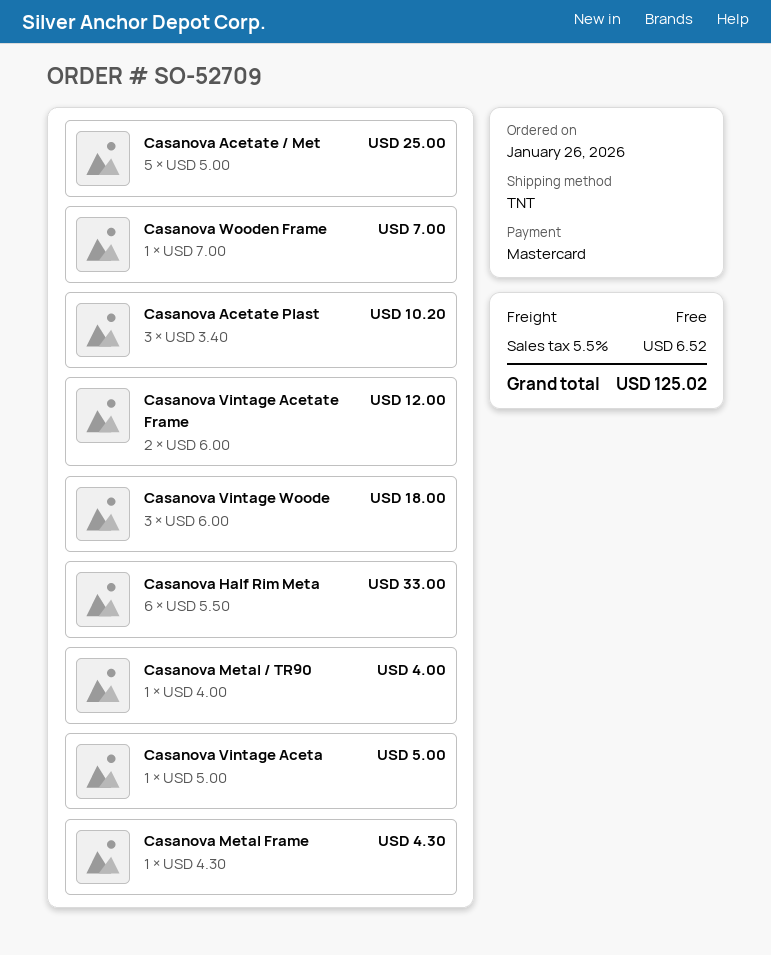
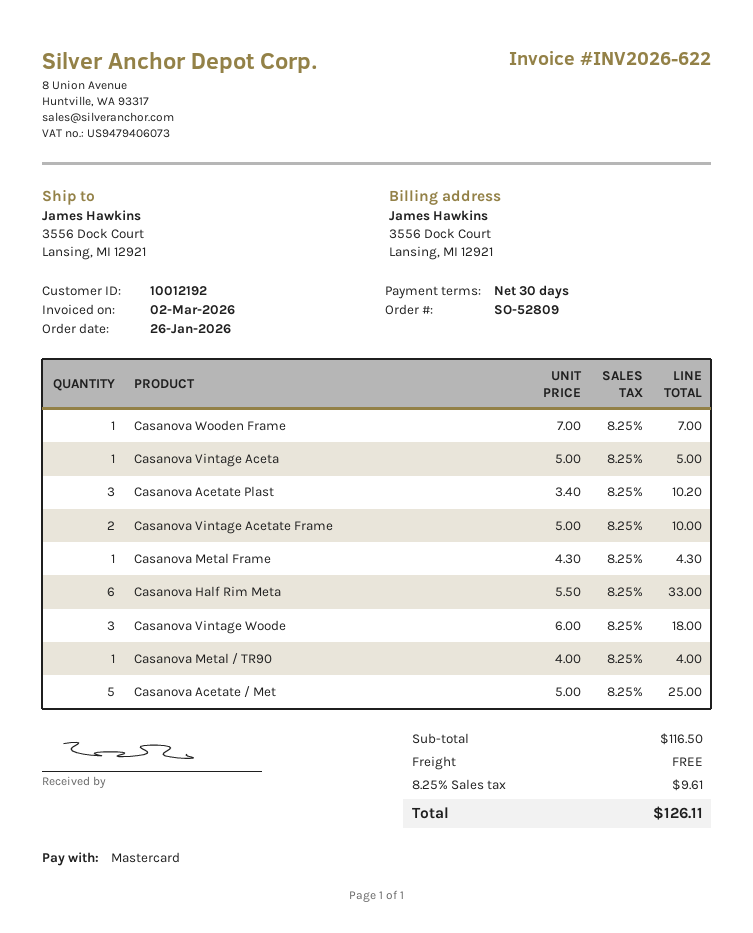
order number: SO-52709 -> SO-52809
Casanova Vintage Acetate Frame: 2 x 6.00 = 12.00 -> 2 x 5.00 = 10.00
tax: 5.5% = 6.52 -> 8.25% = 9.61
total: 125.02 -> 126.11

